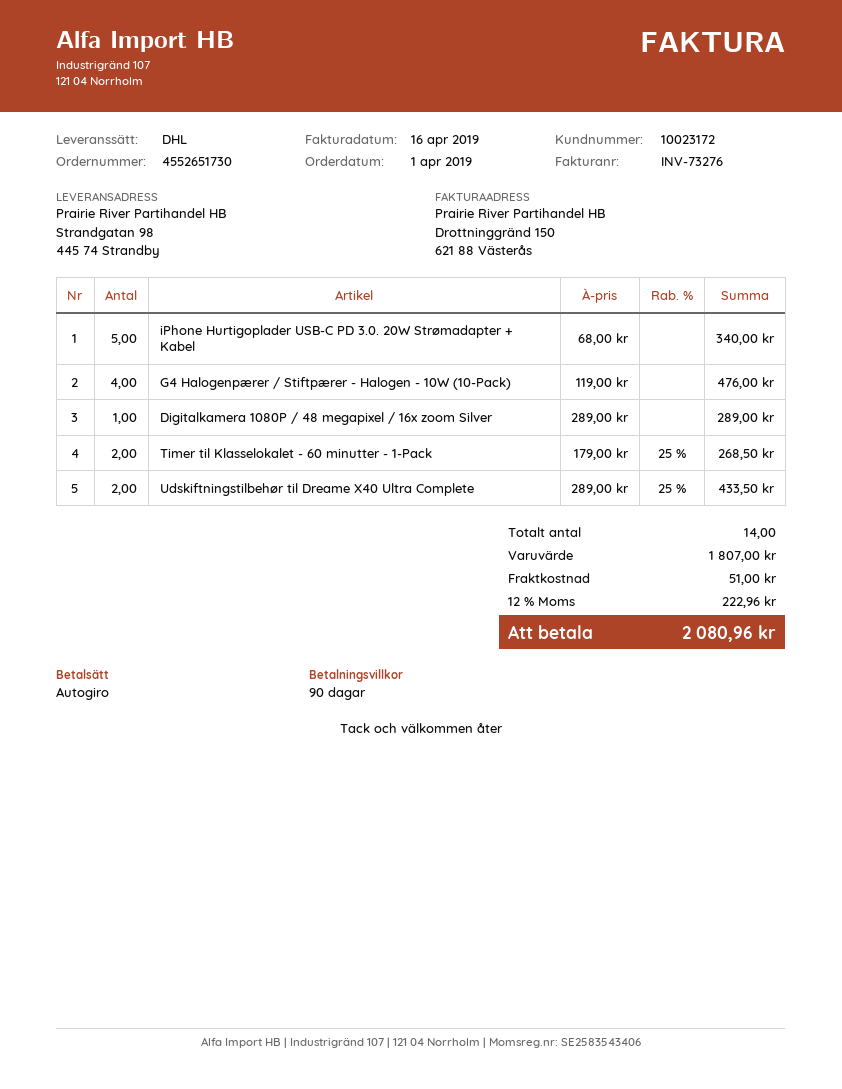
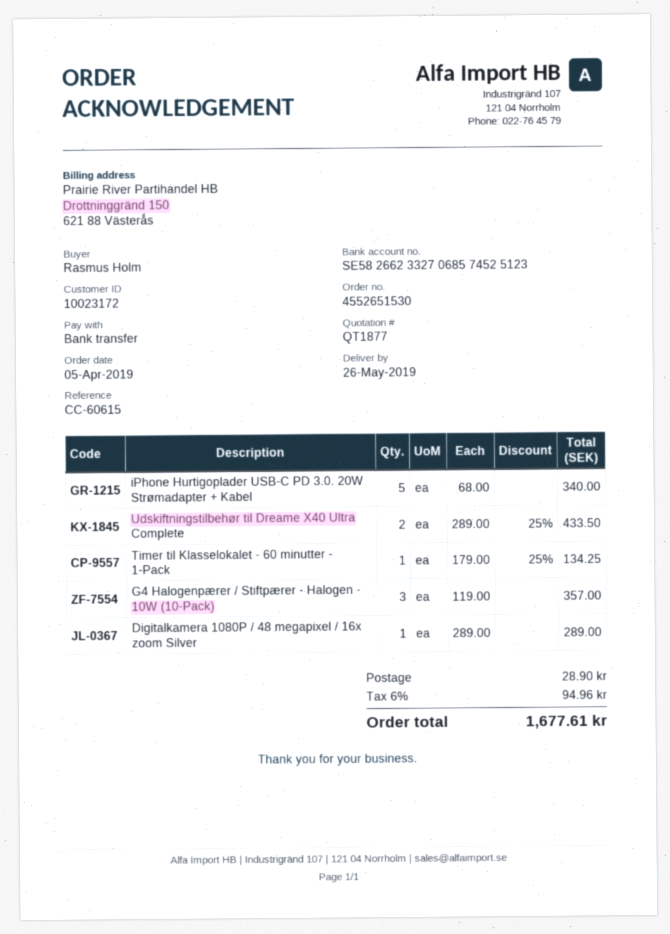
order number: 4552651730 -> 4552651530
order date: 2019-04-01 -> 2019-04-05
payment method: direct debit -> bank transfer
G4 Halogenpærer / Stiftpærer - Halogen - 10W (10-Pack): 4 x 119.00 = 476.00 -> 3 x 119.00 = 357.00
Timer til Klasselokalet - 60 minutter - 1-Pack: 2 x 179.00 - 25% = 268.50 -> 1 x 179.00 - 25% = 134.25
shipping: 51.00 -> 28.90
tax: 12% = 222.96 -> 6% = 94.96
total: 2080.96 -> 1677.61

